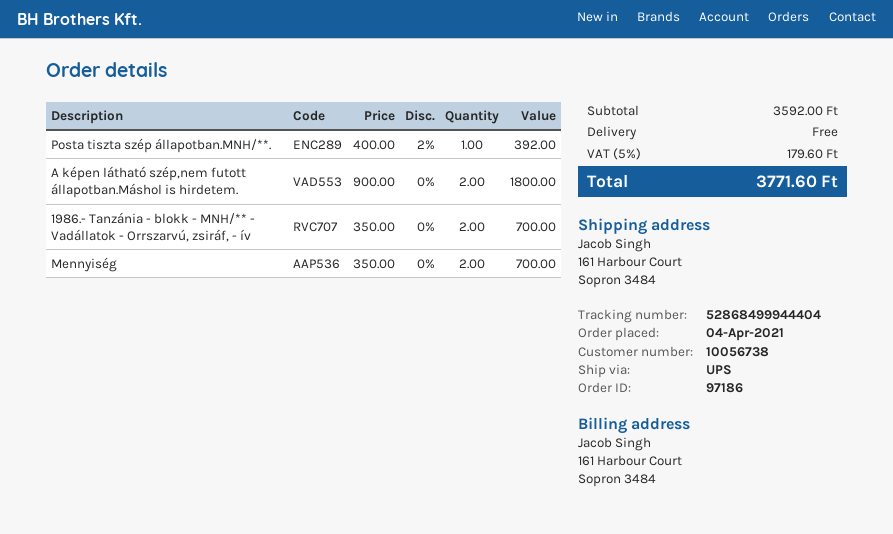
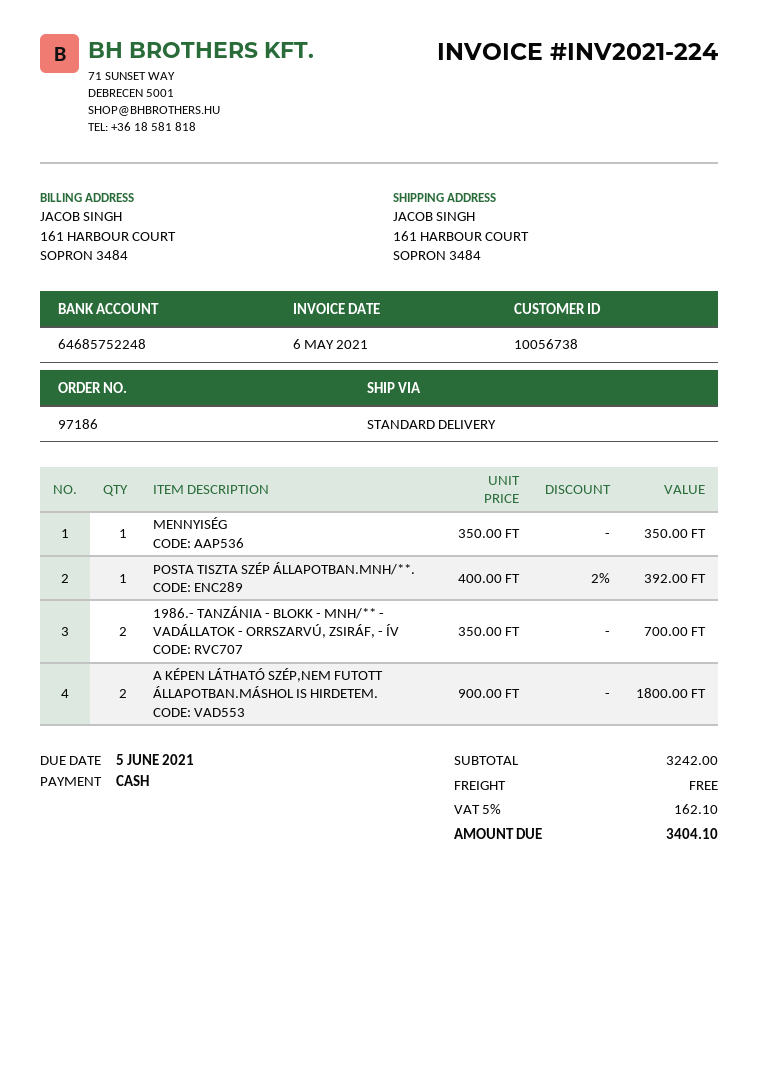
shipping method: UPS -> standard
Mennyiség: 2 x 350.00 = 700.00 -> 1 x 350.00 = 350.00
subtotal: 3592.00 -> 3242.00
tax: 5% = 179.60 -> 5% = 162.10
total: 3771.60 -> 3404.10

